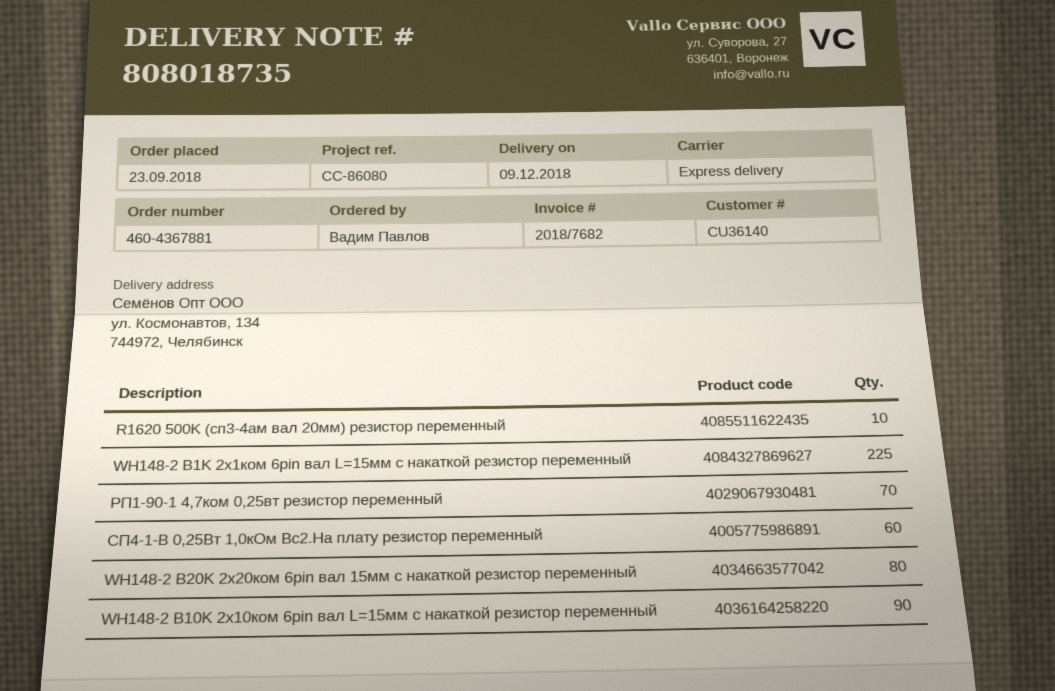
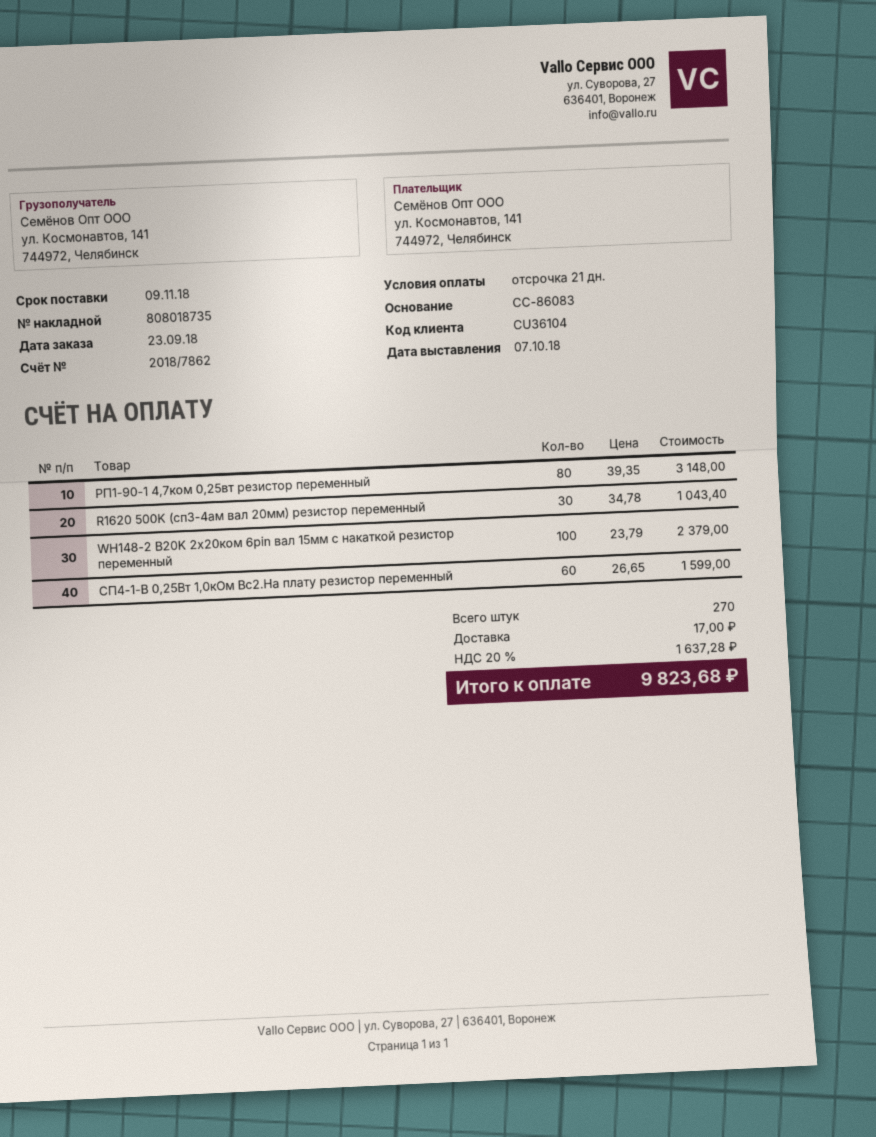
delivery date: 2018-12-09 -> 2018-11-09
invoice number: 2018/7682 -> 2018/7862
customer number: CU36140 -> CU36104
reference: CC-86080 -> CC-86083
ship to: ул. Космонавтов, 134, 744972, Челябинск -> ул. Космонавтов, 141, 744972, Челябинск
R1620 500K (сп3-4ам вал 20мм) резистор переменный: 10 -> 30
WH148-2 B1K 2х1ком 6pin вал L=15мм с накаткой резистор переменный: 225 -> none
РП1-90-1 4,7ком 0,25вт резистор переменный: 70 -> 80
WH148-2 B20K 2х20ком 6pin вал 15мм с накаткой резистор переменный: 80 -> 100
WH148-2 B10K 2х10ком 6pin вал L=15мм с накаткой резистор переменный: 90 -> none

